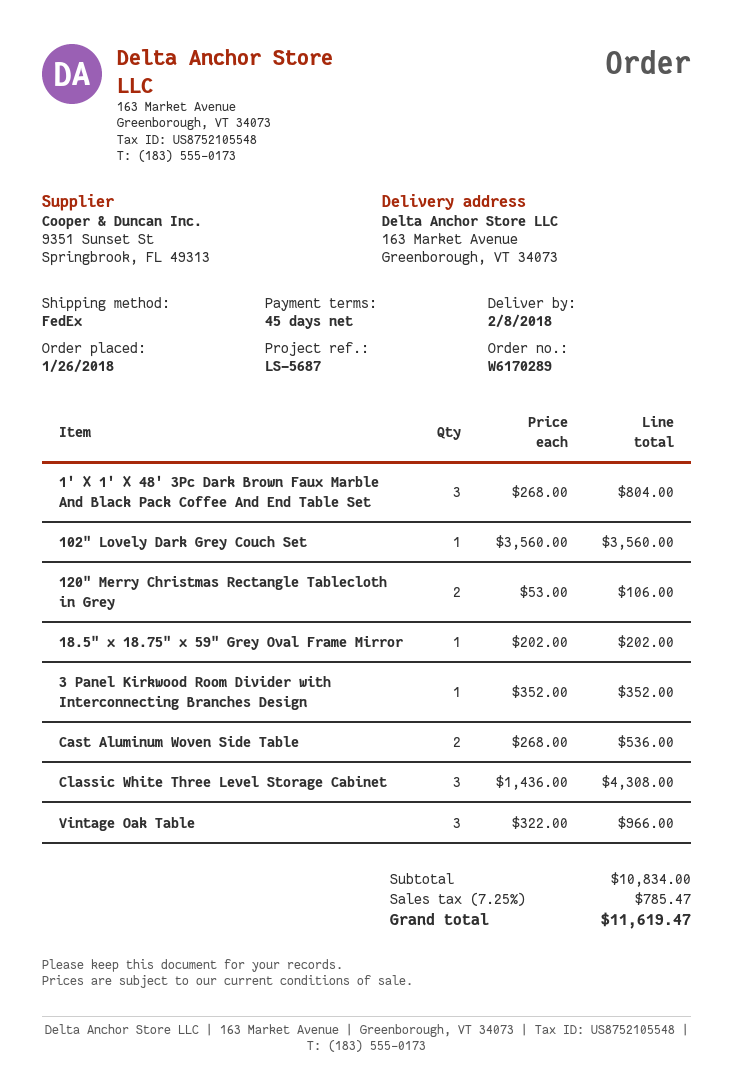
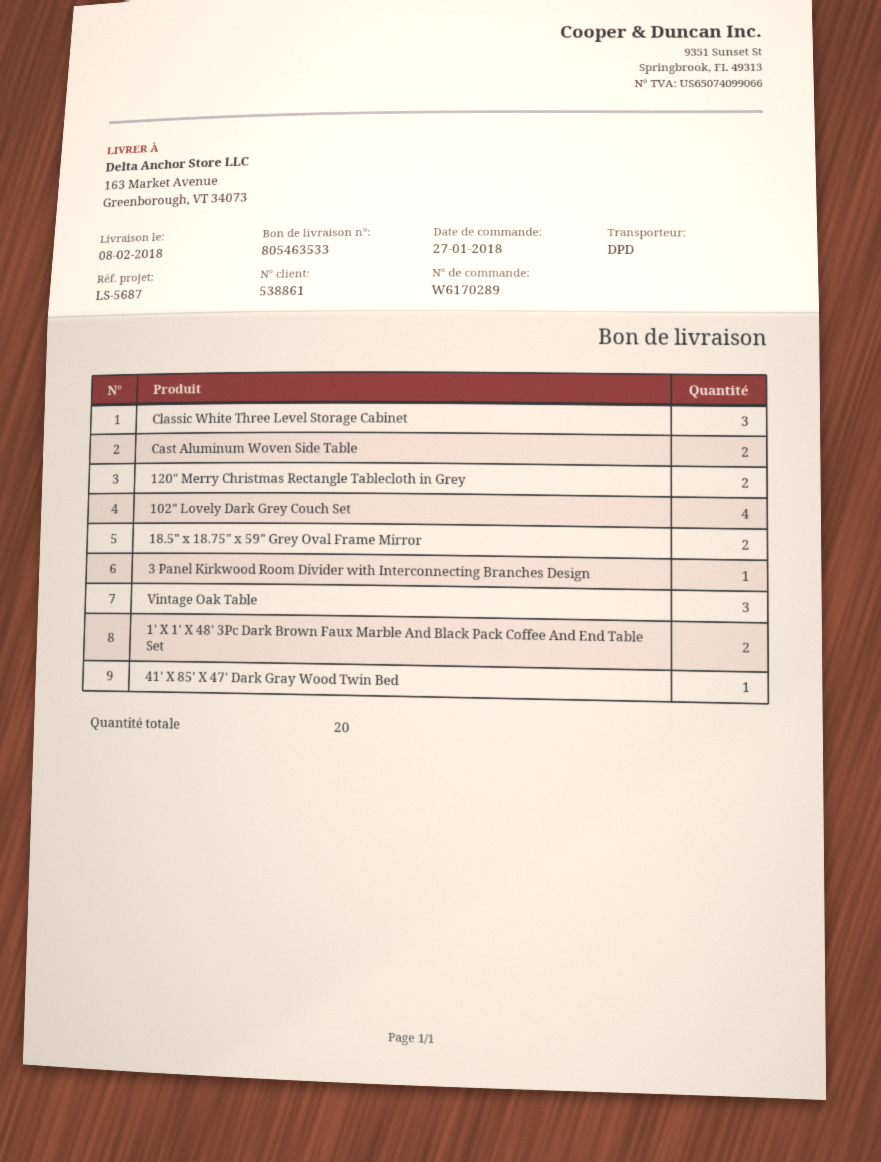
order date: 2018-01-26 -> 2018-01-27
shipping method: FedEx -> DPD
1' X 1' X 48' 3Pc Dark Brown Faux Marble And Black Pack Coffee And End Table Set: 3 -> 2
102" Lovely Dark Grey Couch Set: 1 -> 4
18.5" x 18.75" x 59" Grey Oval Frame Mirror: 1 -> 2
41' X 85' X 47' Dark Gray Wood Twin Bed: none -> 1

